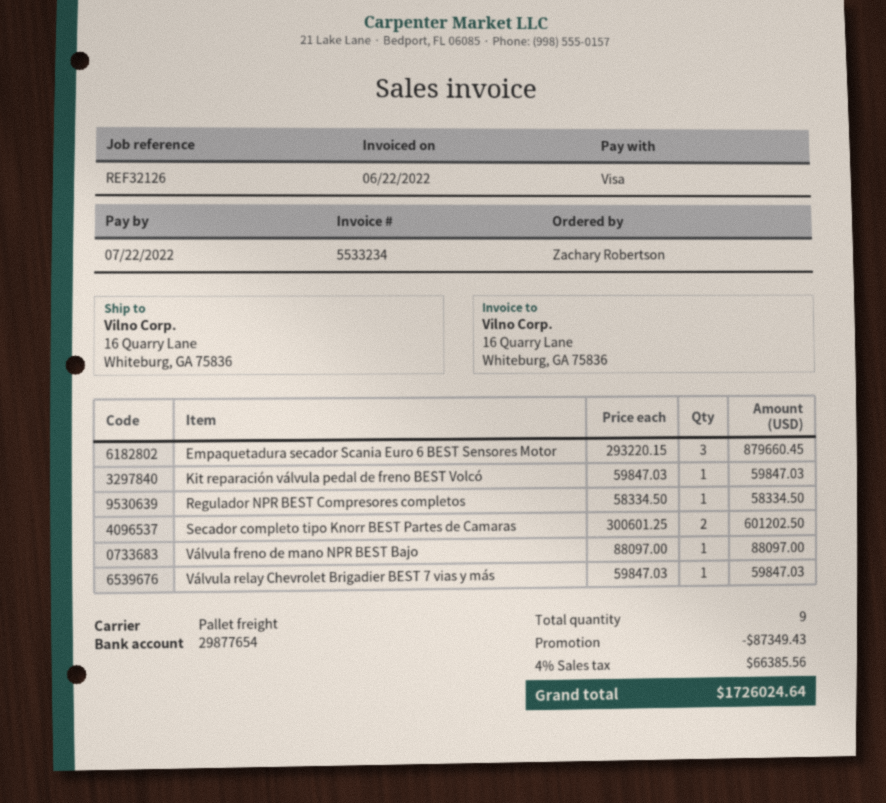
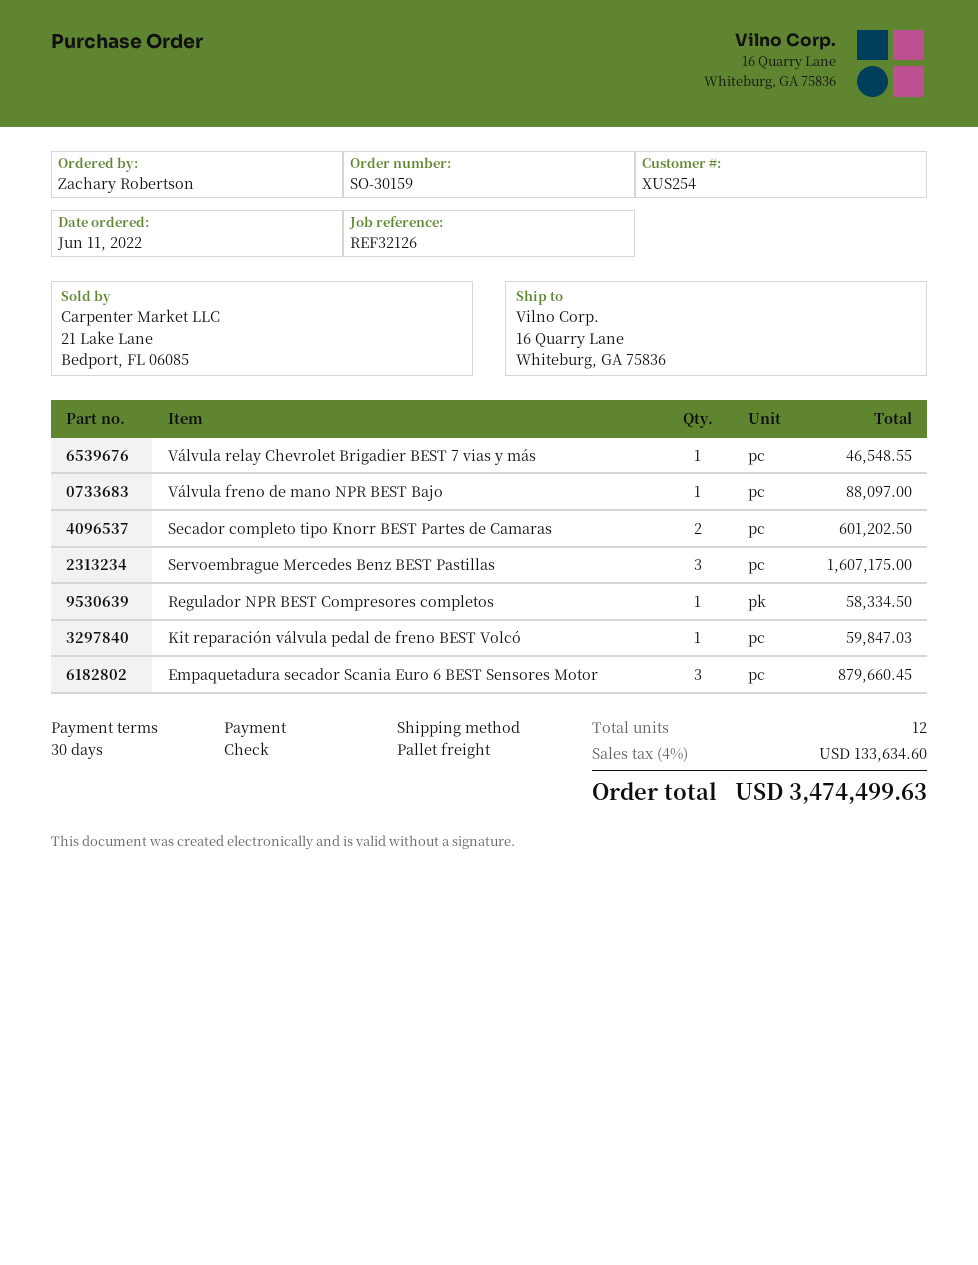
payment method: Visa -> cheque
Válvula relay Chevrolet Brigadier BEST 7 vias y más: 1 for 59847.03 -> 1 for 46548.55
Servoembrague Mercedes Benz BEST Pastillas: none -> 3 for 1607175.00
total quantity: 9 -> 12
discount: 87349.43 -> none
tax: 4% = 66385.56 -> 4% = 133634.60
total: 1726024.64 -> 3474499.63

